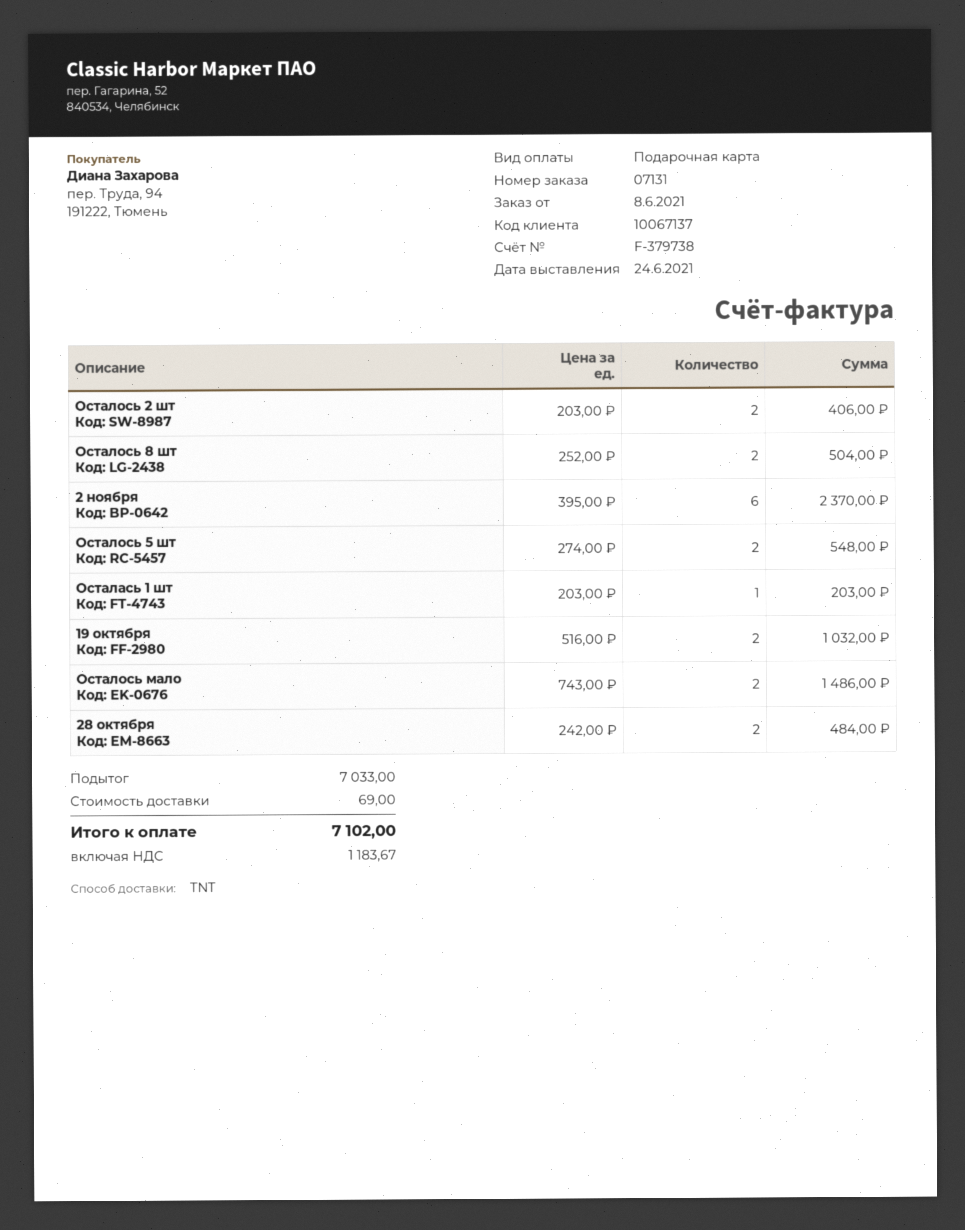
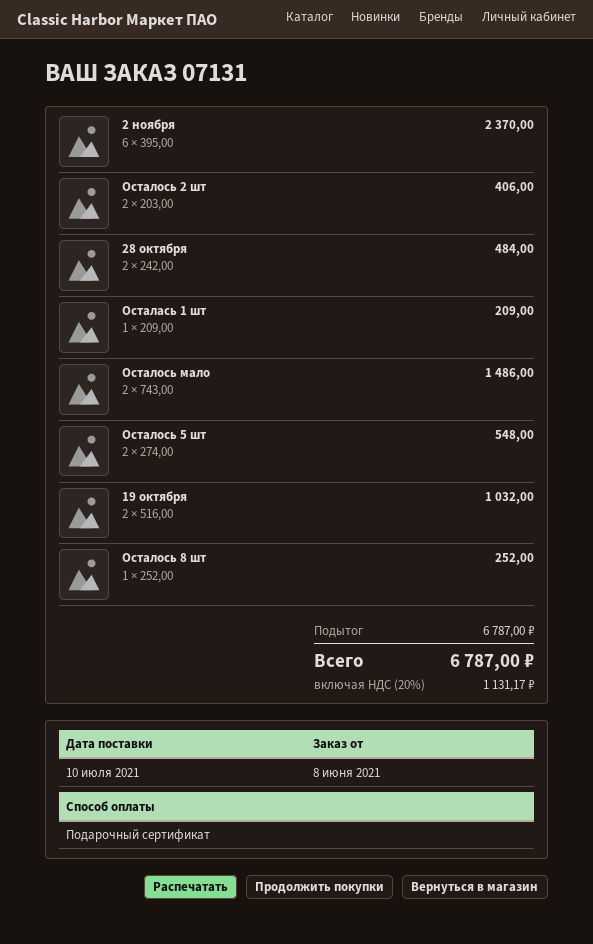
Осталось 8 шт: 2 x 252.00 = 504.00 -> 1 x 252.00 = 252.00
Осталась 1 шт: 1 x 203.00 = 203.00 -> 1 x 209.00 = 209.00
subtotal: 7033.00 -> 6787.00
shipping: 69.00 -> none
tax: 1183.67 -> 1131.17
total: 7102.00 -> 6787.00

